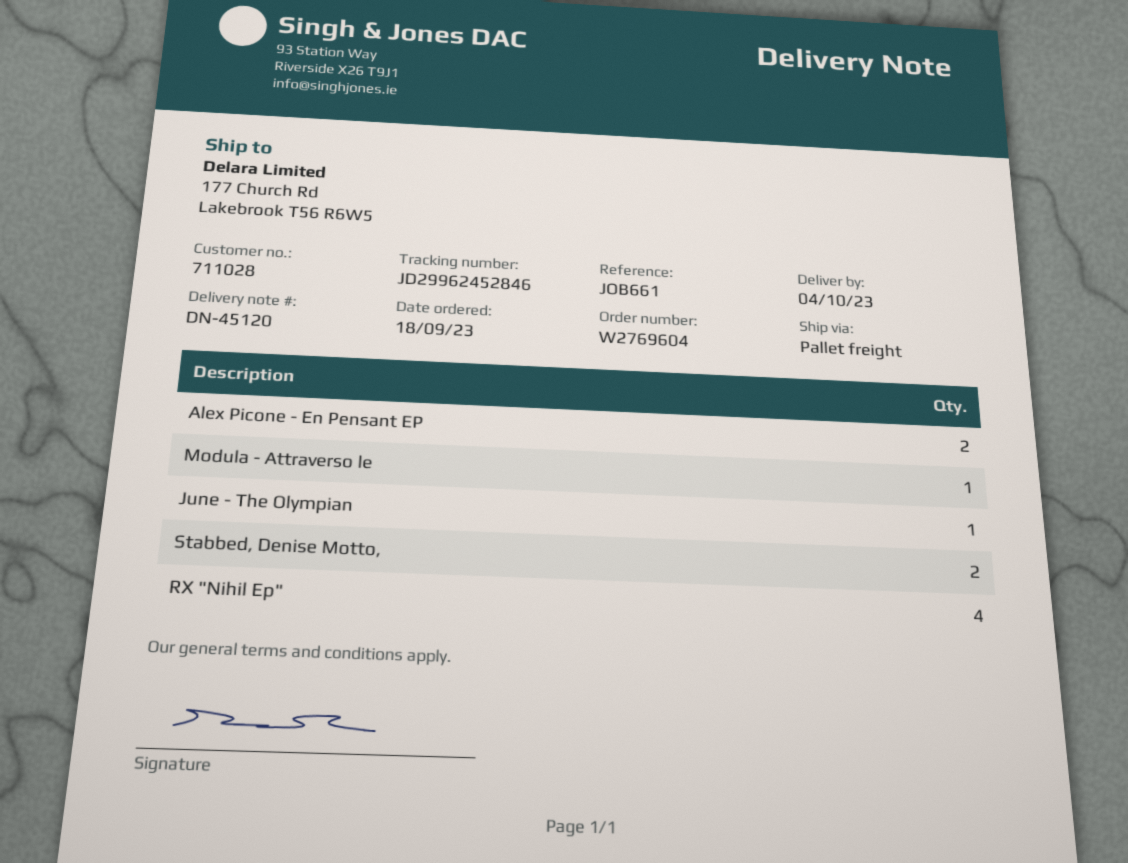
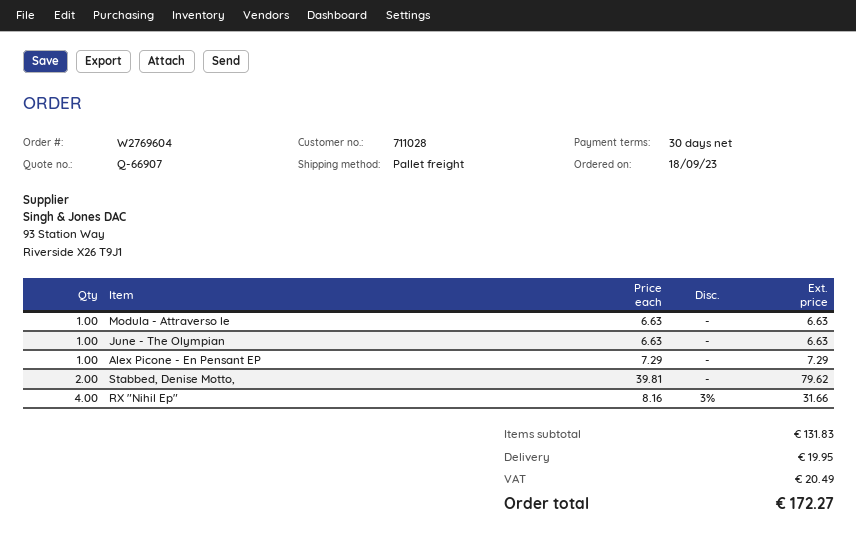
Alex Picone - En Pensant EP: 2 -> 1

